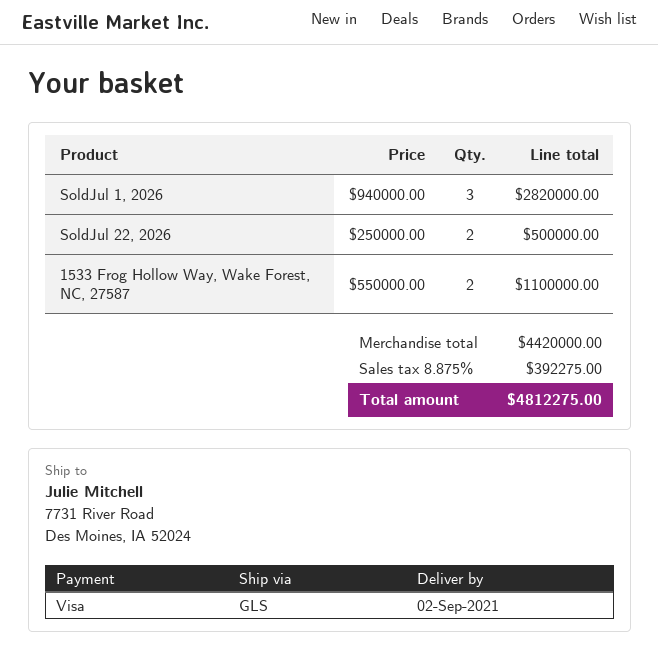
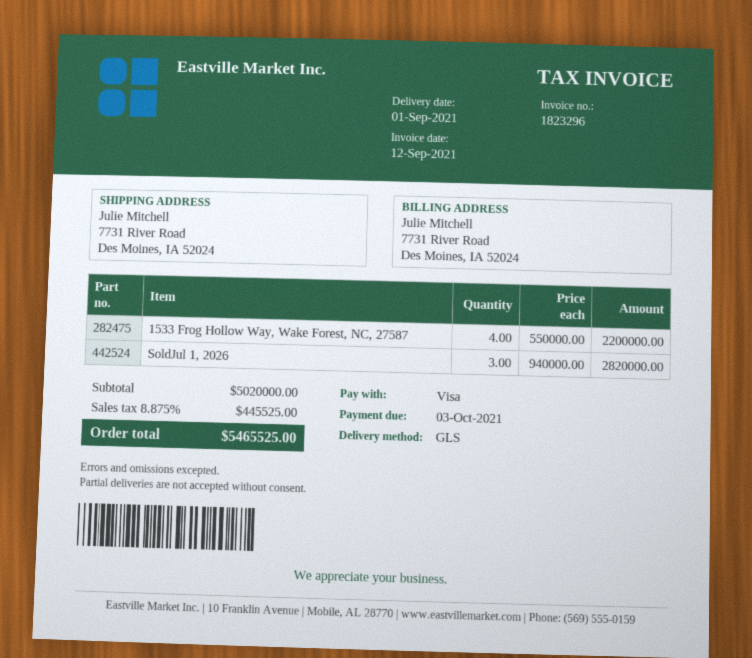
delivery date: 2021-09-02 -> 2021-09-01
SoldJul 22, 2026: 2 x 250000.00 = 500000.00 -> none
1533 Frog Hollow Way, Wake Forest, NC, 27587: 2 x 550000.00 = 1100000.00 -> 4 x 550000.00 = 2200000.00
subtotal: 4420000.00 -> 5020000.00
tax: 8.875% = 392275.00 -> 8.875% = 445525.00
total: 4812275.00 -> 5465525.00

